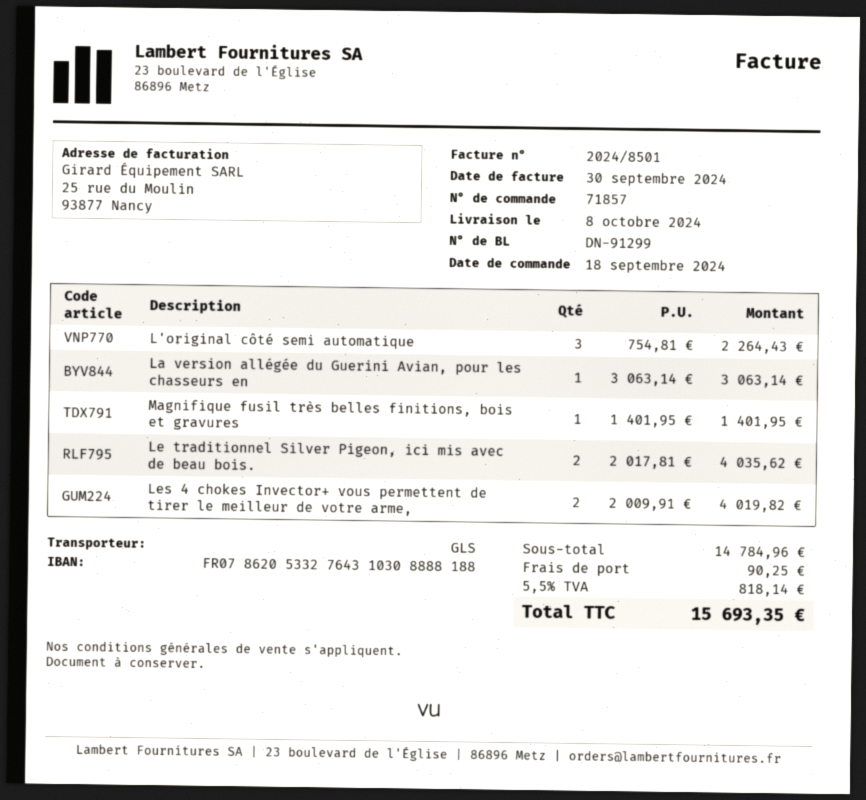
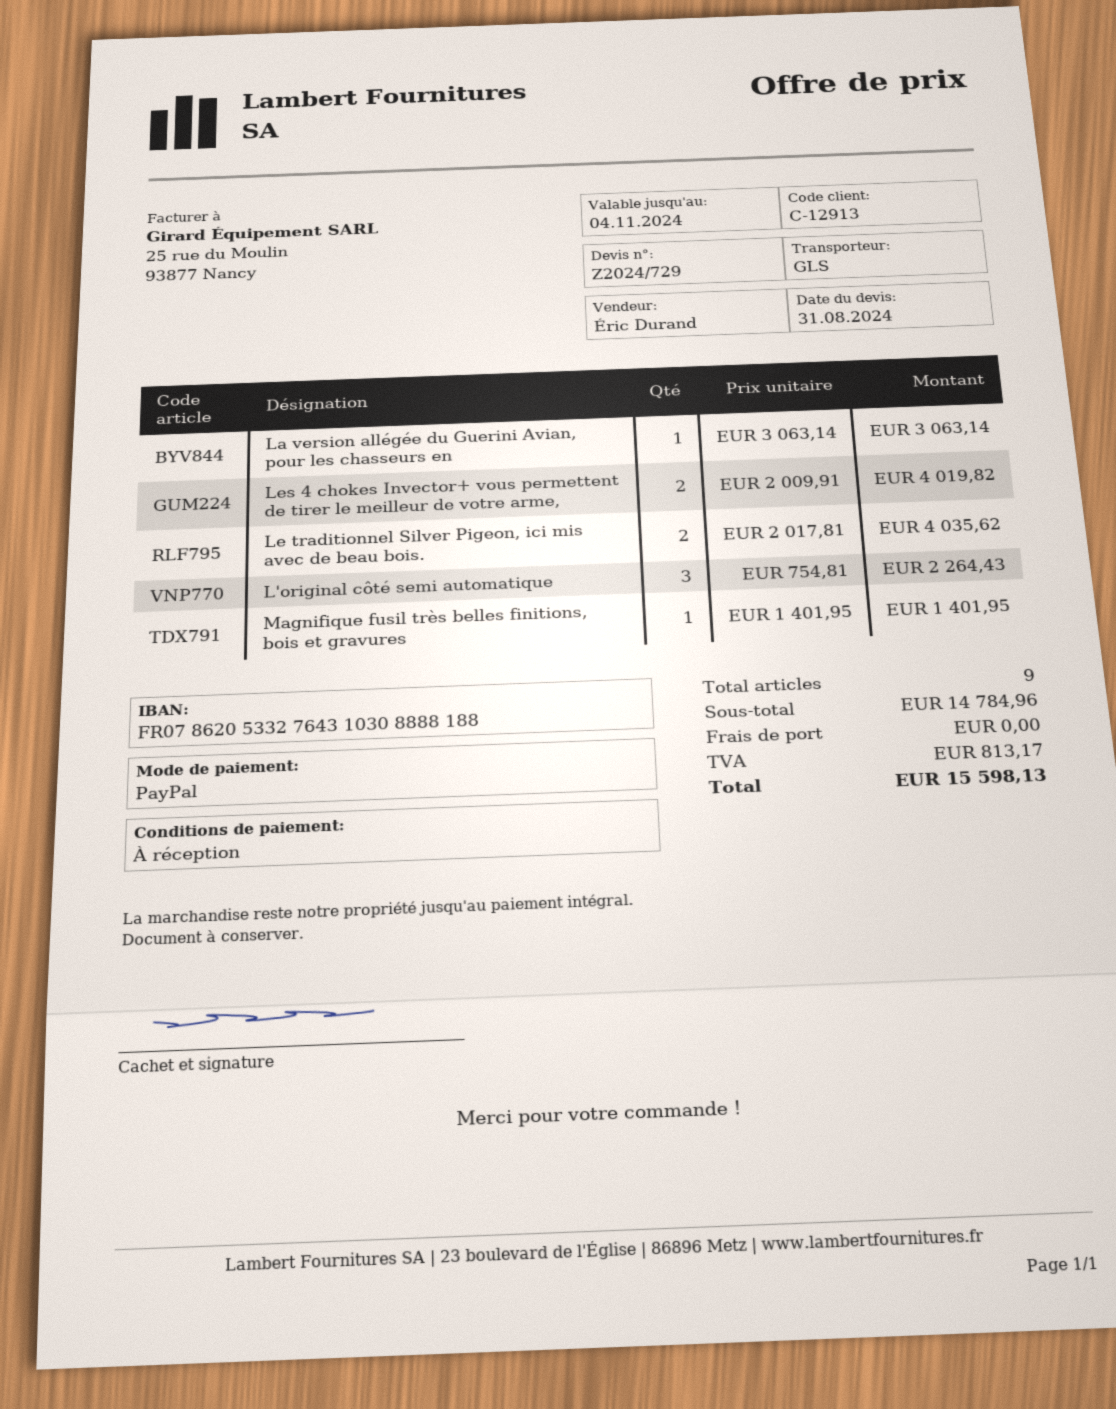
shipping: 90.25 -> 0.00
tax: 818.14 -> 813.17
total: 15693.35 -> 15598.13

